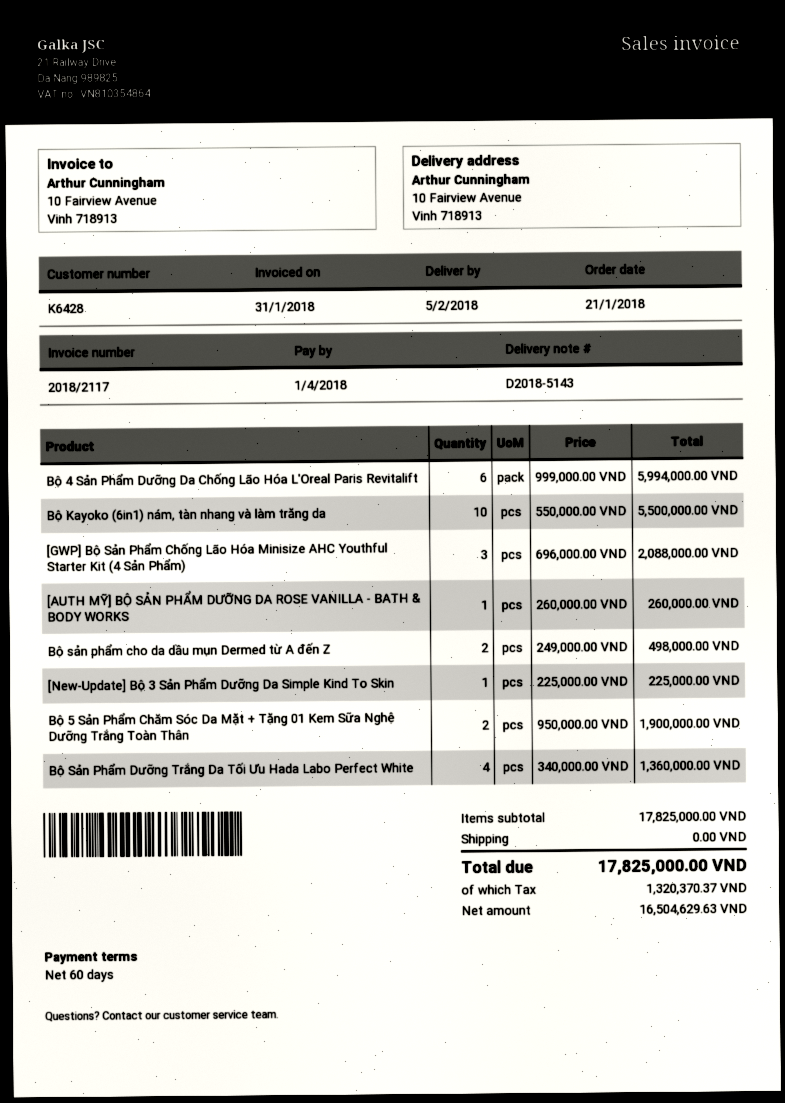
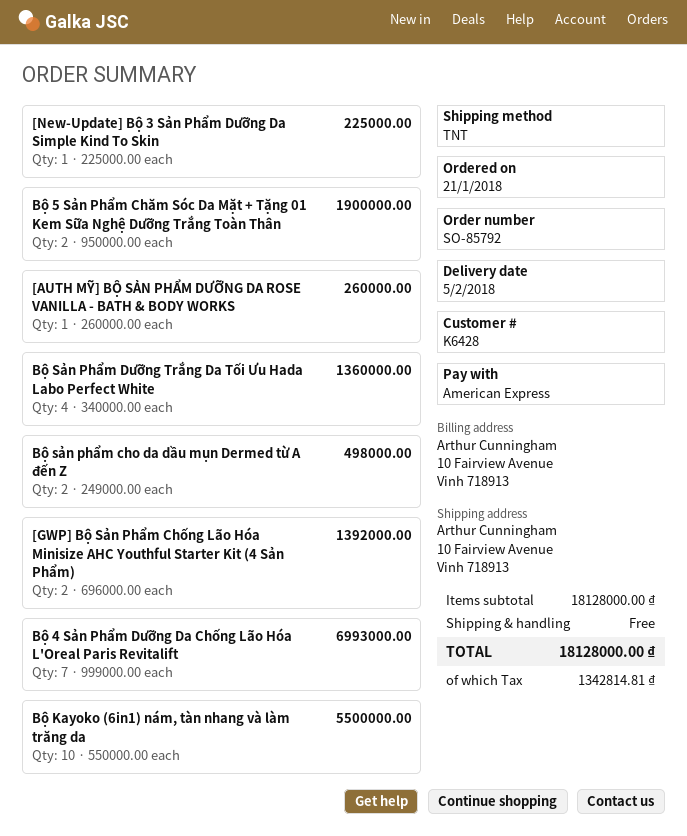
Bộ 4 Sản Phẩm Dưỡng Da Chống Lão Hóa L'Oreal Paris Revitalift: 6 x 999000.00 = 5994000.00 -> 7 x 999000.00 = 6993000.00
[GWP] Bộ Sản Phẩm Chống Lão Hóa Minisize AHC Youthful Starter Kit (4 Sản Phẩm): 3 x 696000.00 = 2088000.00 -> 2 x 696000.00 = 1392000.00
subtotal: 17825000.00 -> 18128000.00
tax: 1320370.37 -> 1342814.81
total: 17825000.00 -> 18128000.00

